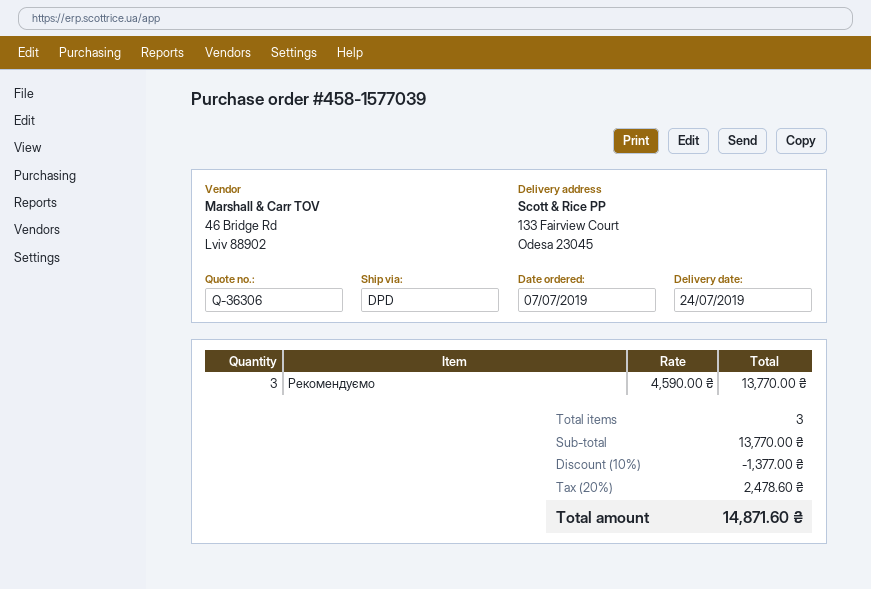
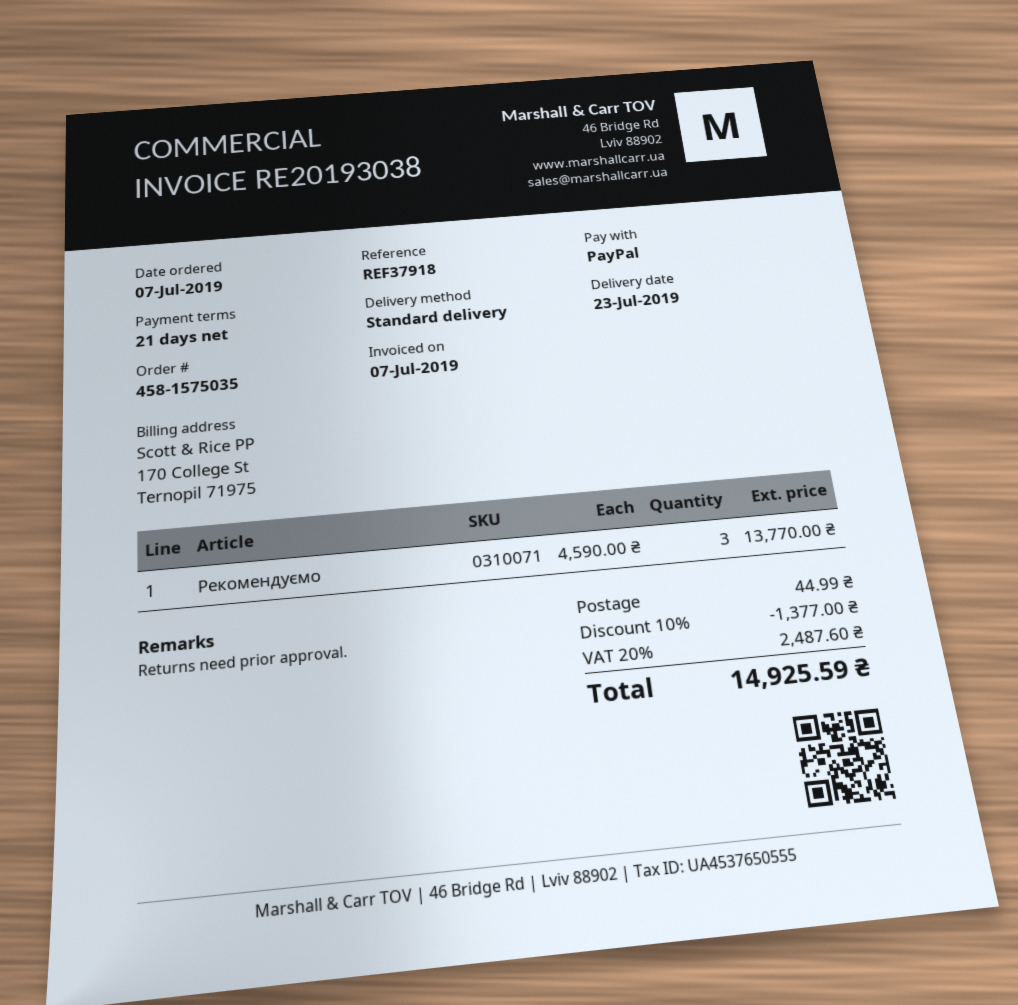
order number: 458-1577039 -> 458-1575035
delivery date: 2019-07-24 -> 2019-07-23
shipping method: DPD -> standard
shipping: none -> 44.99
tax: 20% = 2478.60 -> 20% = 2487.60
total: 14871.60 -> 14925.59

